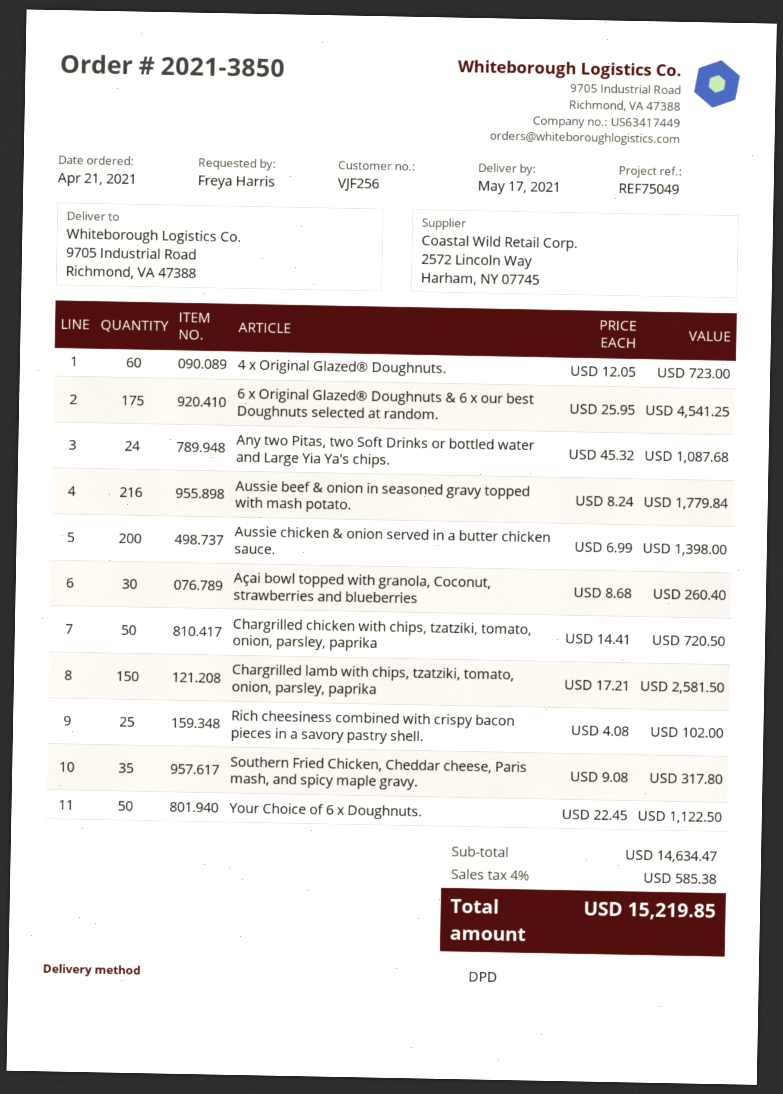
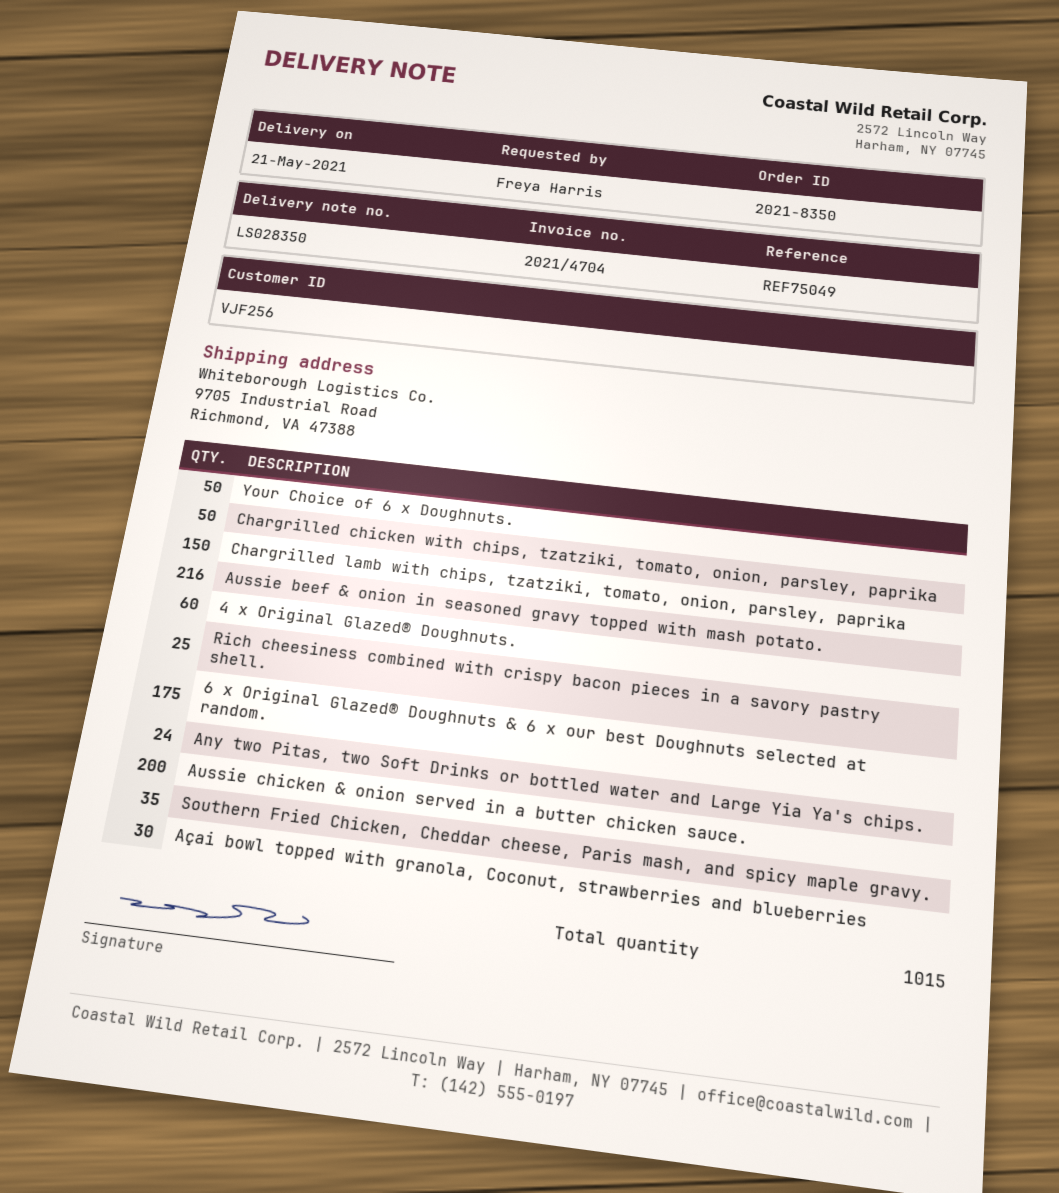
order number: 2021-3850 -> 2021-8350
delivery date: 2021-05-17 -> 2021-05-21

